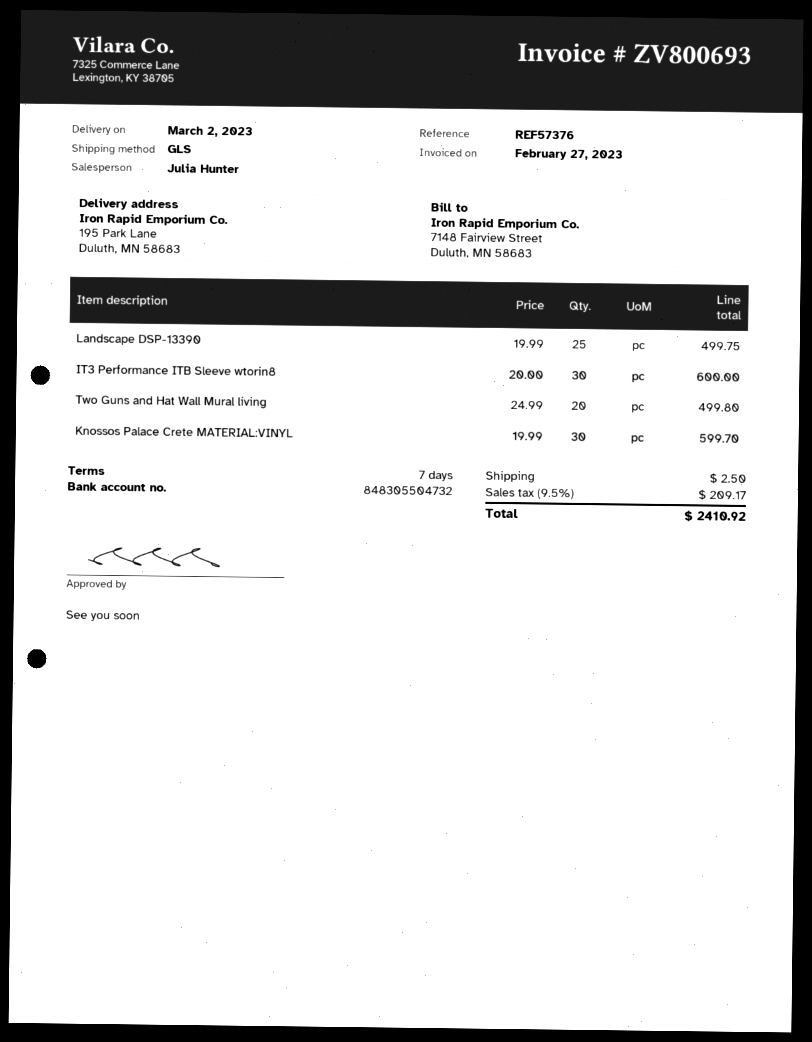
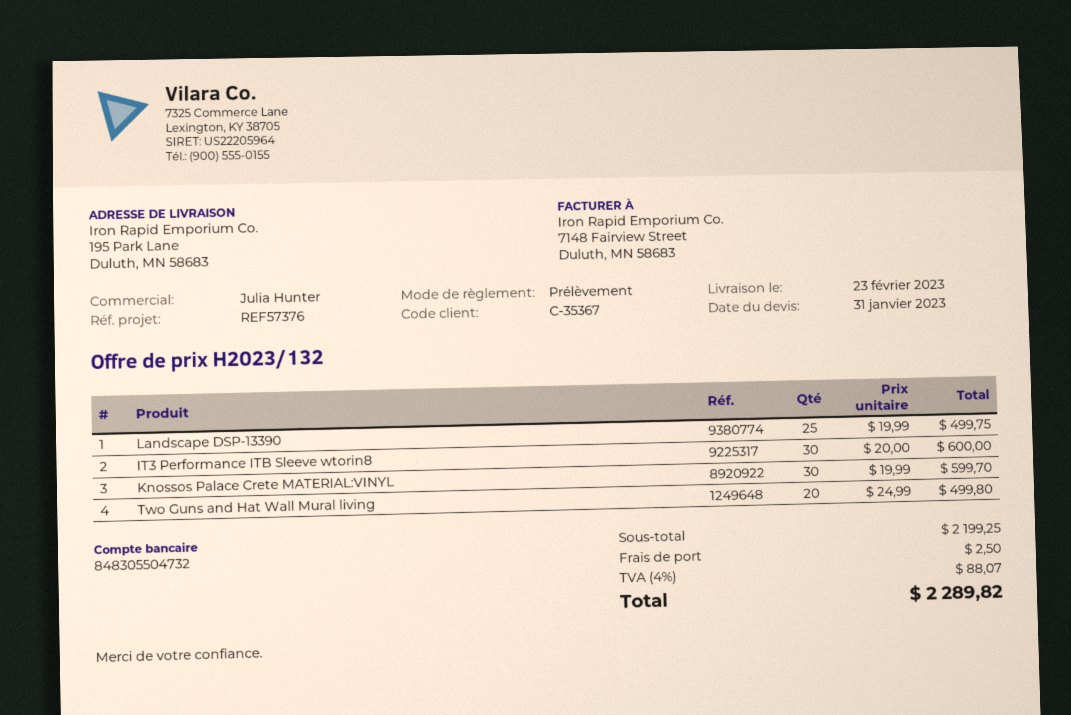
delivery date: 2023-03-02 -> 2023-02-23
tax: 9.5% = 209.17 -> 4% = 88.07
total: 2410.92 -> 2289.82

